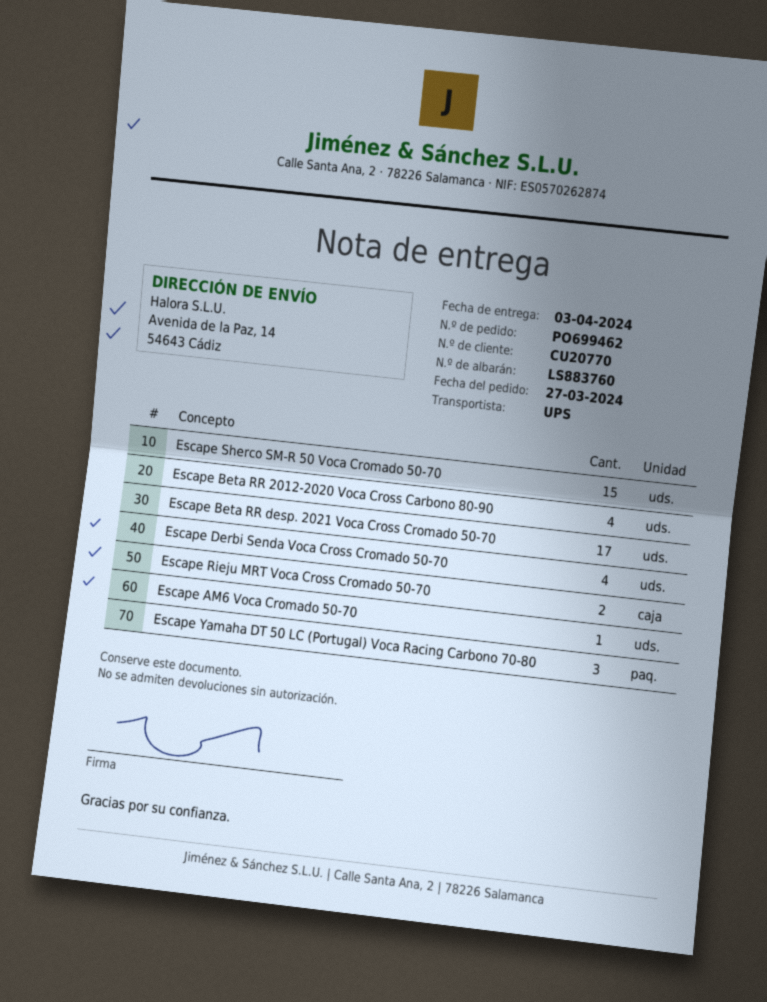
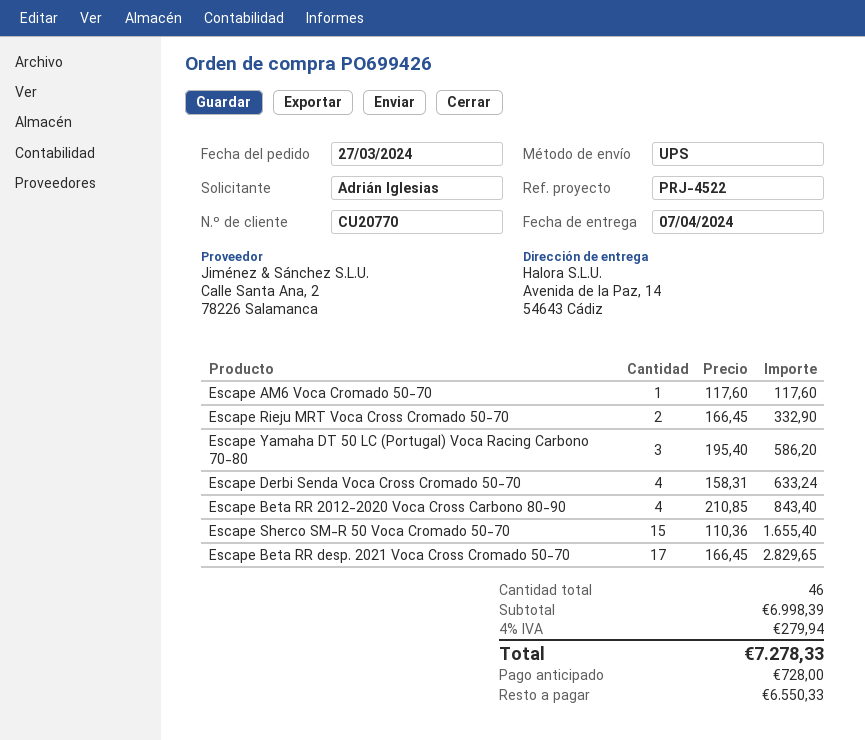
order number: PO699462 -> PO699426
delivery date: 2024-04-03 -> 2024-04-07

